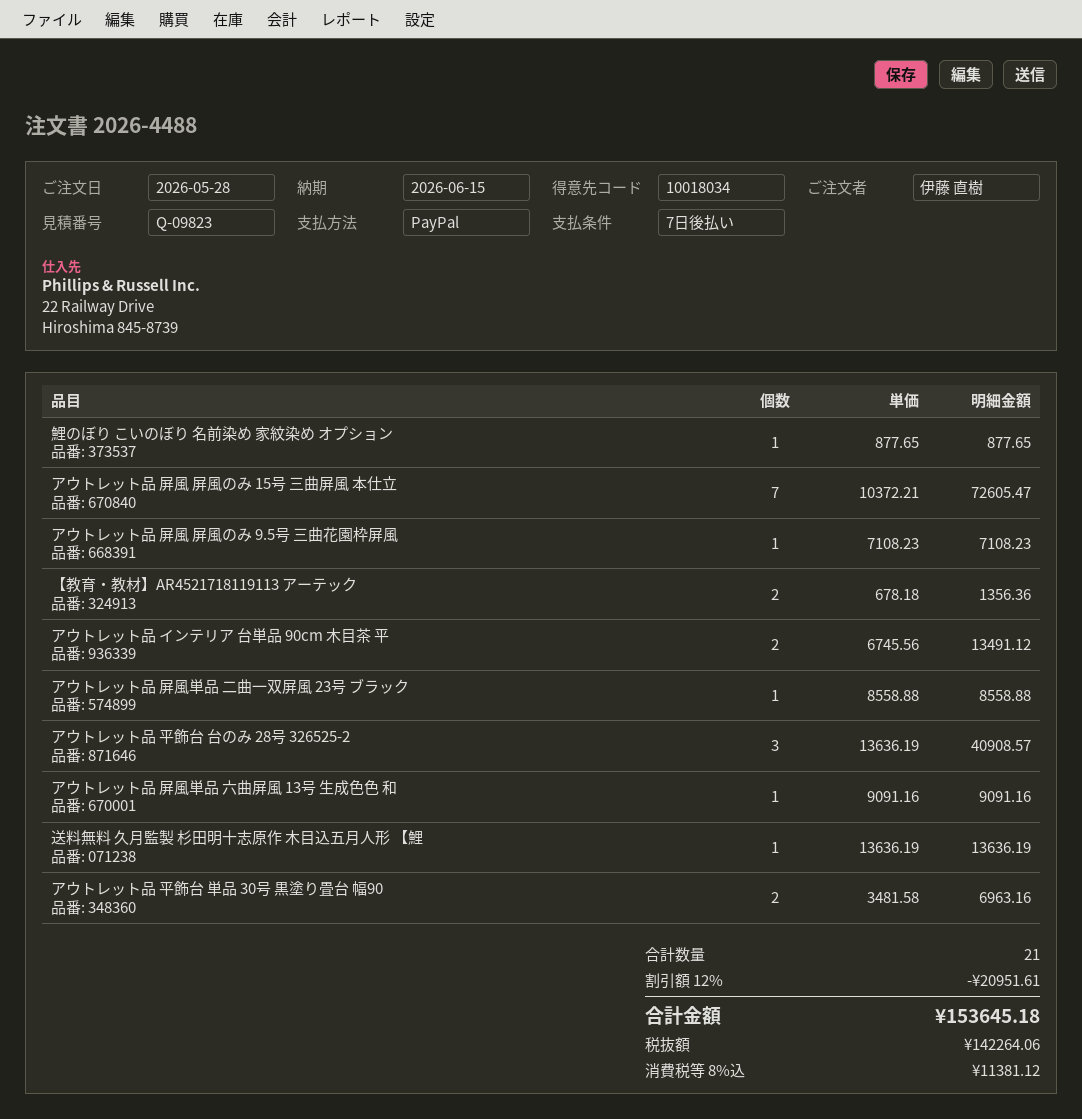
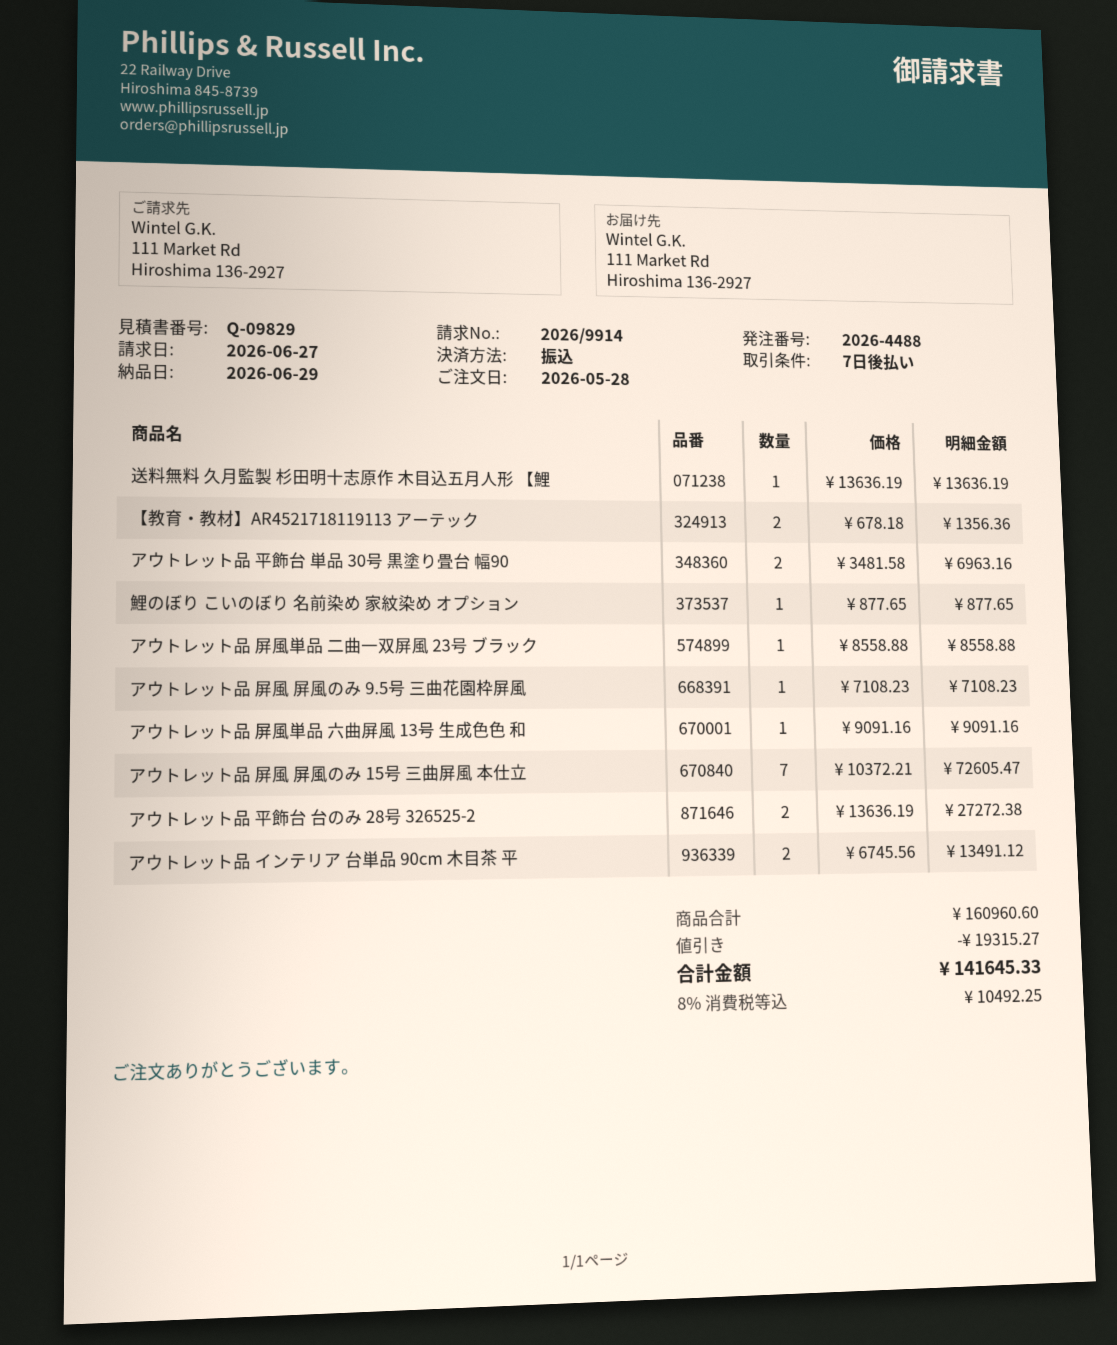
quote number: Q-09823 -> Q-09829
delivery date: 2026-06-15 -> 2026-06-29
payment method: PayPal -> bank transfer
アウトレット品 平飾台 台のみ 28号 326525-2: 3 x 13636.19 = 40908.57 -> 2 x 13636.19 = 27272.38
discount: 20951.61 -> 19315.27
tax: 8% = 11381.12 -> 8% = 10492.25
total: 153645.18 -> 141645.33

